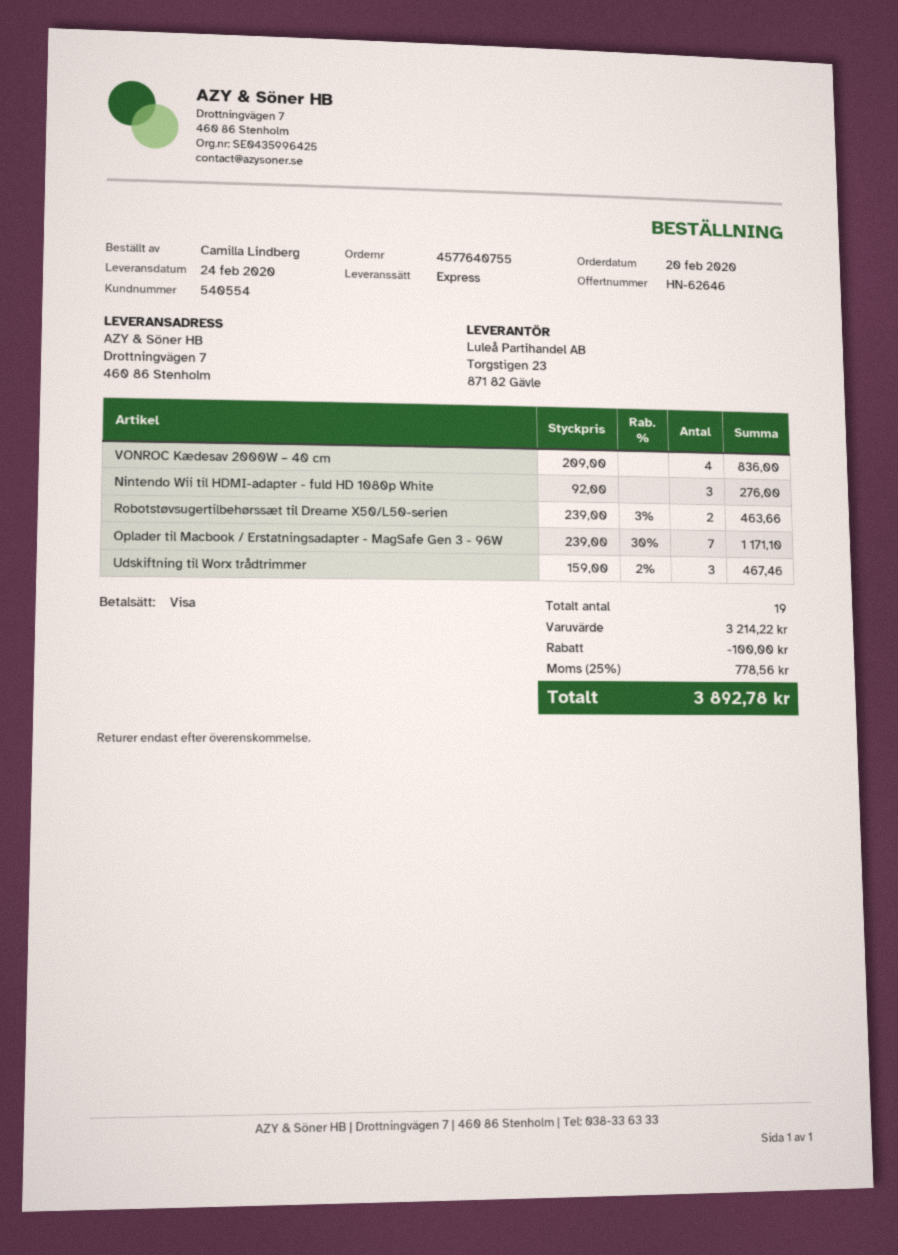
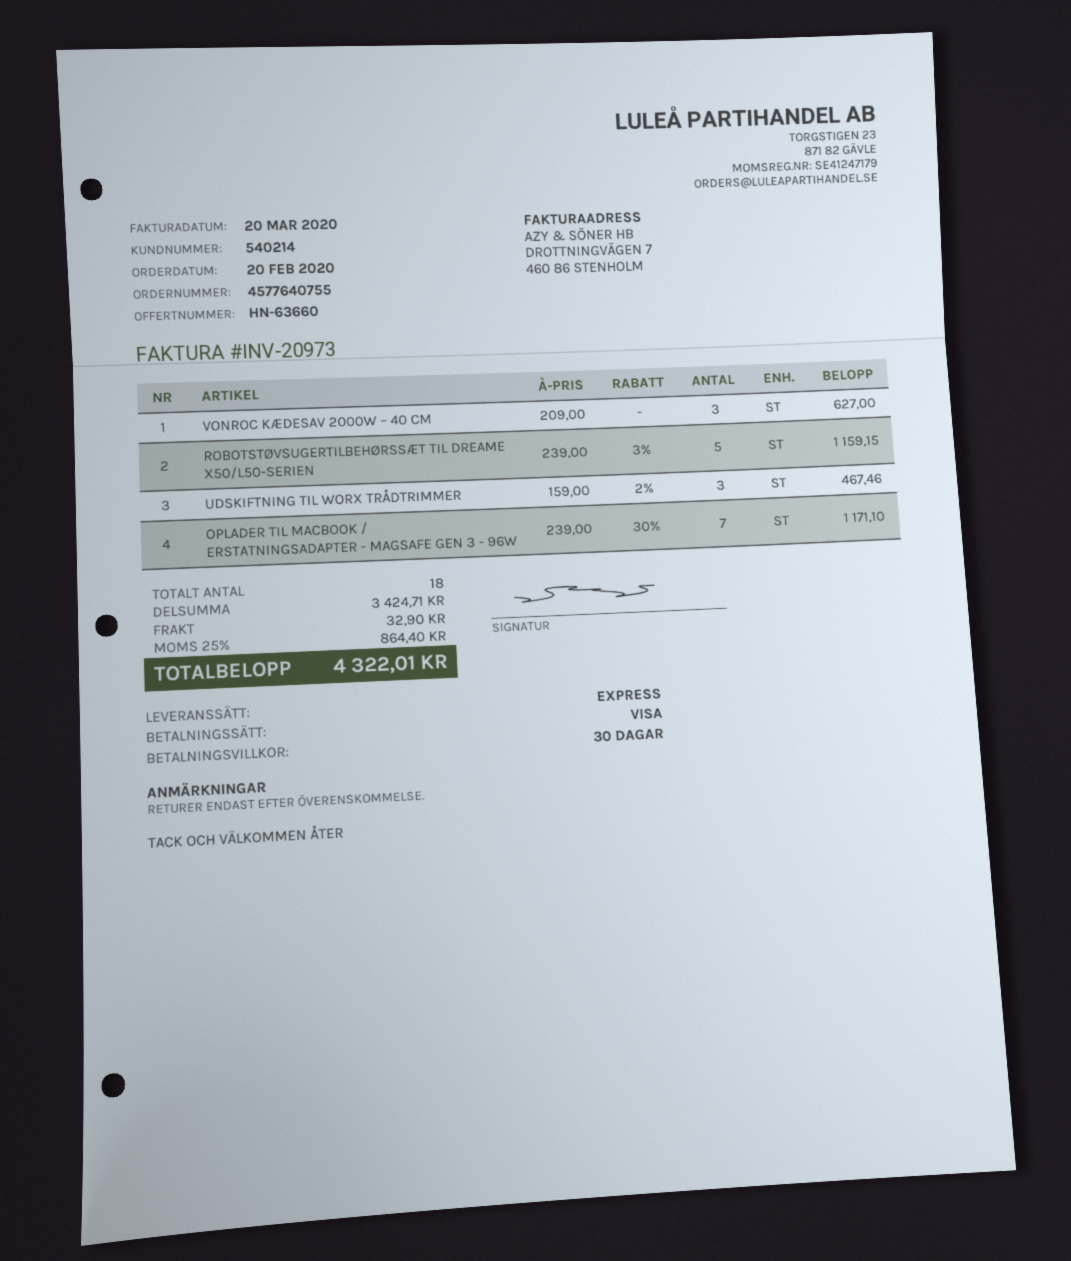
quote number: HN-62646 -> HN-63660
customer number: 540554 -> 540214
VONROC Kædesav 2000W – 40 cm: 4 x 209.00 = 836.00 -> 3 x 209.00 = 627.00
Nintendo Wii til HDMI-adapter - fuld HD 1080p White: 3 x 92.00 = 276.00 -> none
Robotstøvsugertilbehørssæt til Dreame X50/L50-serien: 2 x 239.00 - 3% = 463.66 -> 5 x 239.00 - 3% = 1159.15
total quantity: 19 -> 18
subtotal: 3214.22 -> 3424.71
discount: 100.00 -> none
shipping: none -> 32.90
tax: 25% = 778.56 -> 25% = 864.40
total: 3892.78 -> 4322.01

